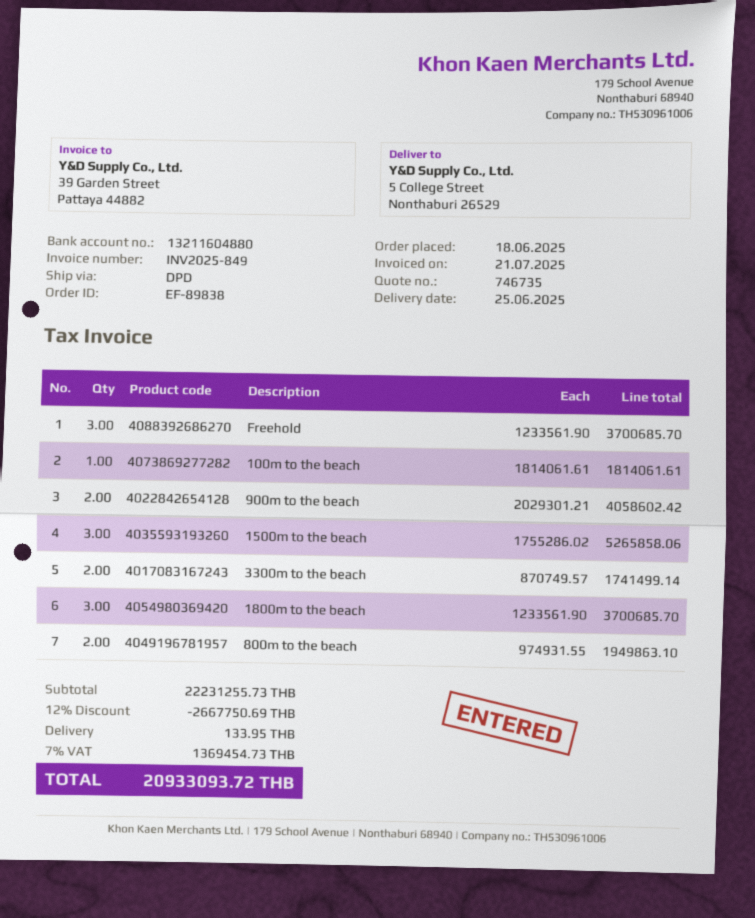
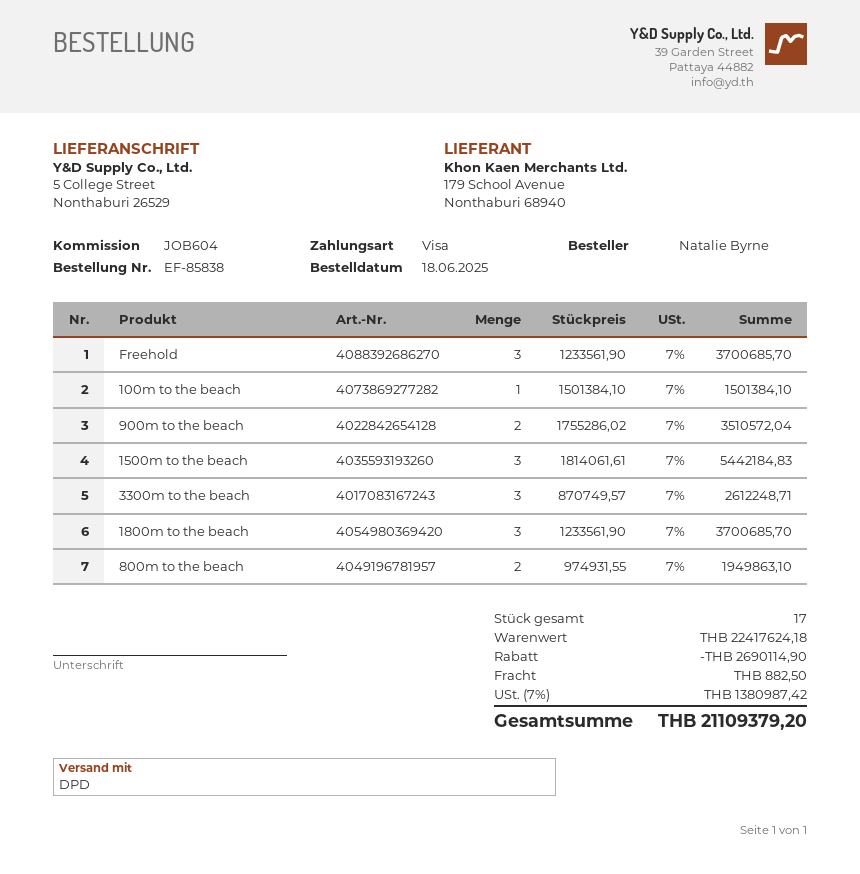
order number: EF-89838 -> EF-85838
100m to the beach: 1 x 1814061.61 = 1814061.61 -> 1 x 1501384.10 = 1501384.10
900m to the beach: 2 x 2029301.21 = 4058602.42 -> 2 x 1755286.02 = 3510572.04
1500m to the beach: 3 x 1755286.02 = 5265858.06 -> 3 x 1814061.61 = 5442184.83
3300m to the beach: 2 x 870749.57 = 1741499.14 -> 3 x 870749.57 = 2612248.71
subtotal: 22231255.73 -> 22417624.18
discount: 2667750.69 -> 2690114.90
shipping: 133.95 -> 882.50
tax: 7% = 1369454.73 -> 7% = 1380987.42
total: 20933093.72 -> 21109379.20

